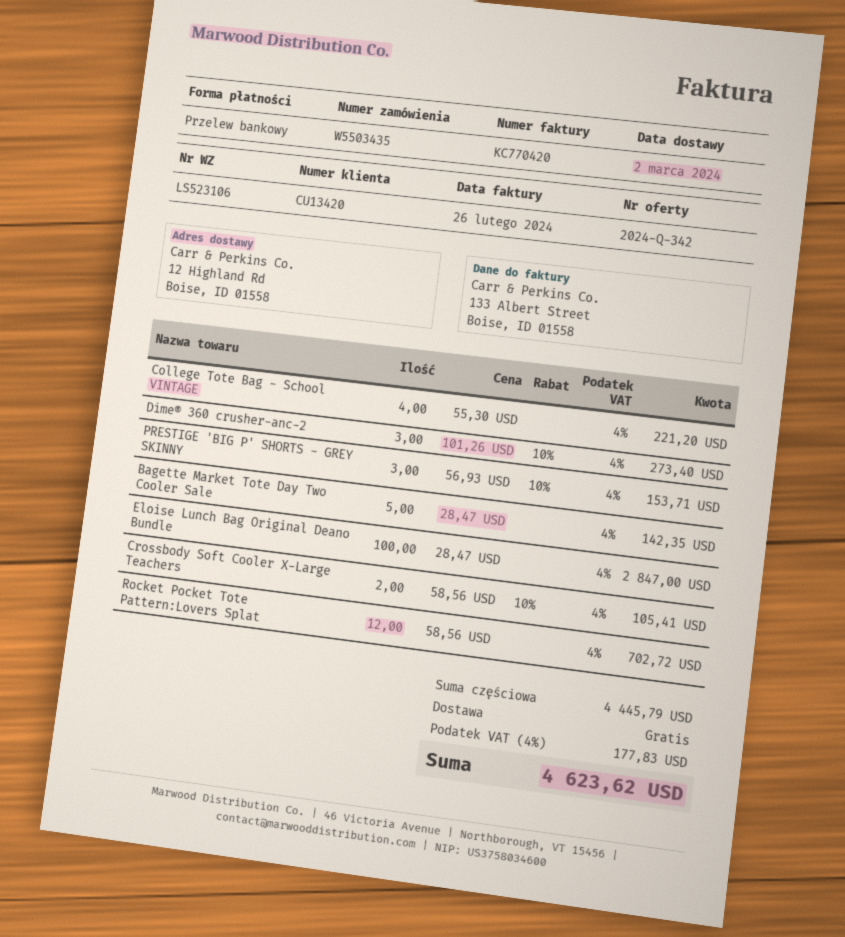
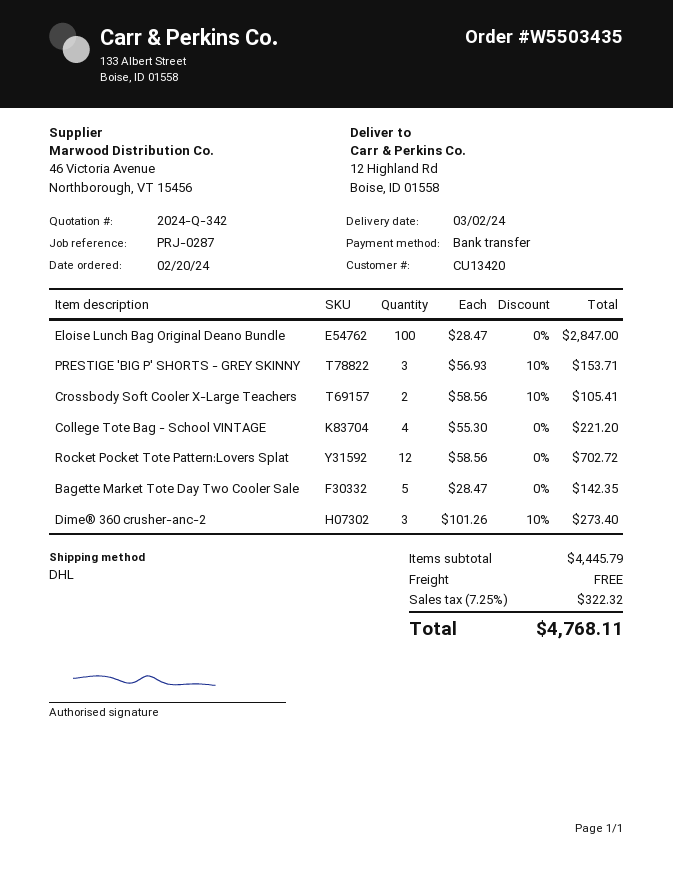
tax: 4% = 177.83 -> 7.25% = 322.32
total: 4623.62 -> 4768.11

